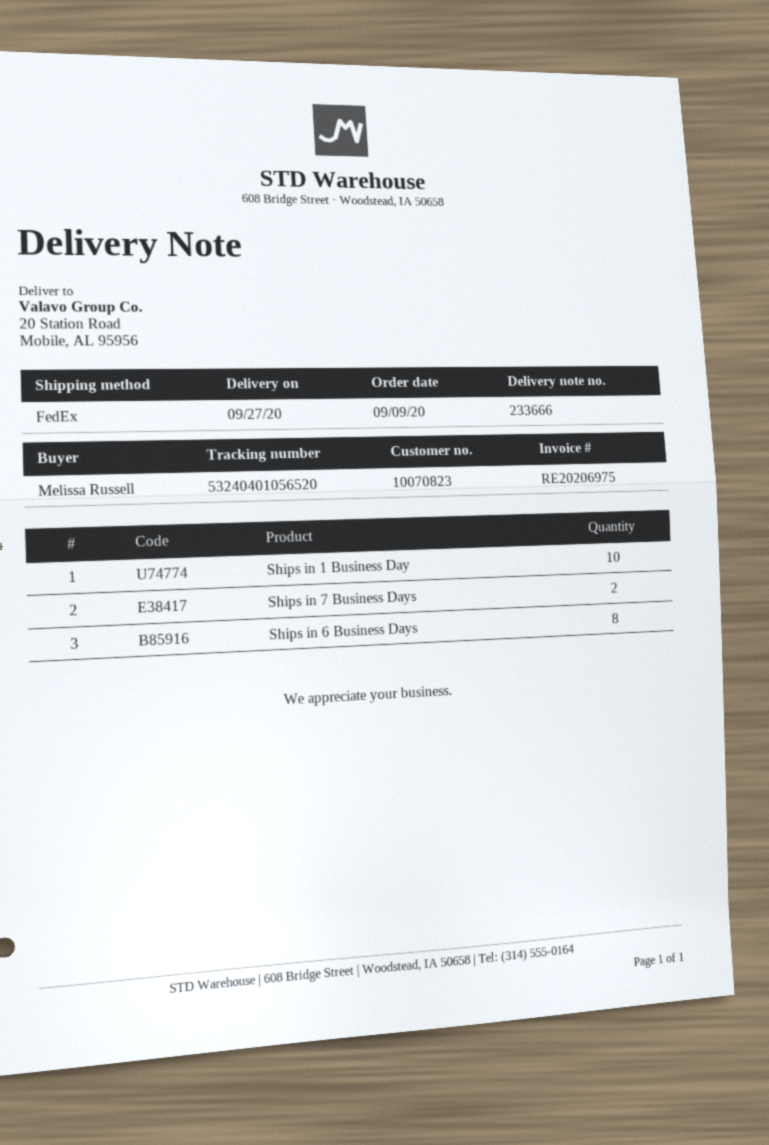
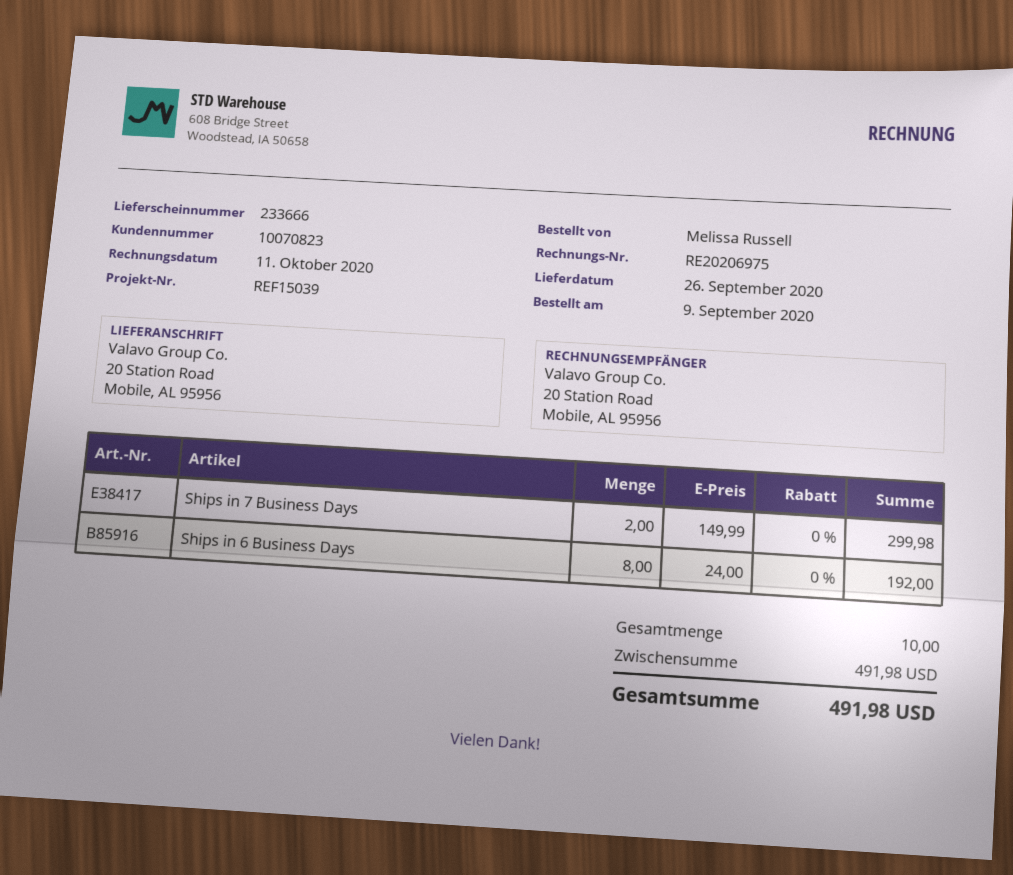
delivery date: 2020-09-27 -> 2020-09-26
Ships in 1 Business Day: 10 -> none

